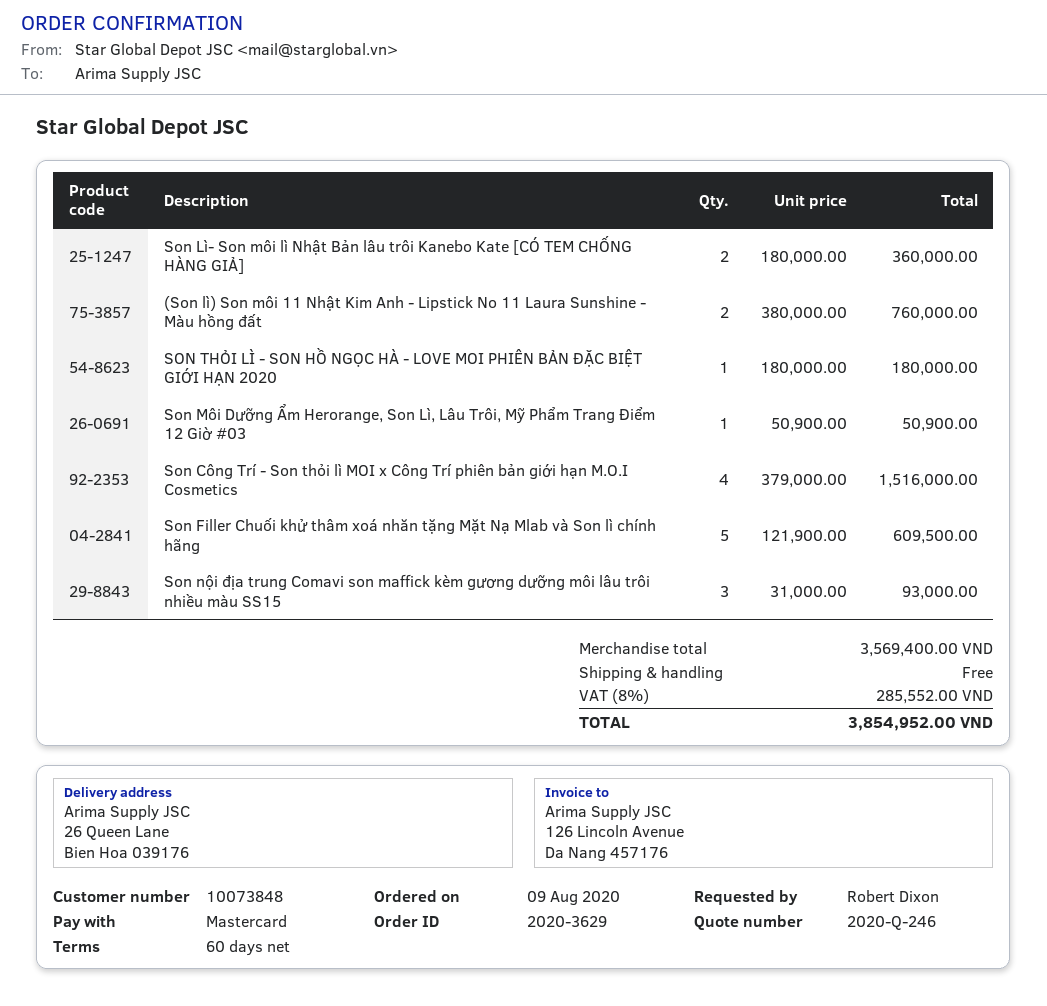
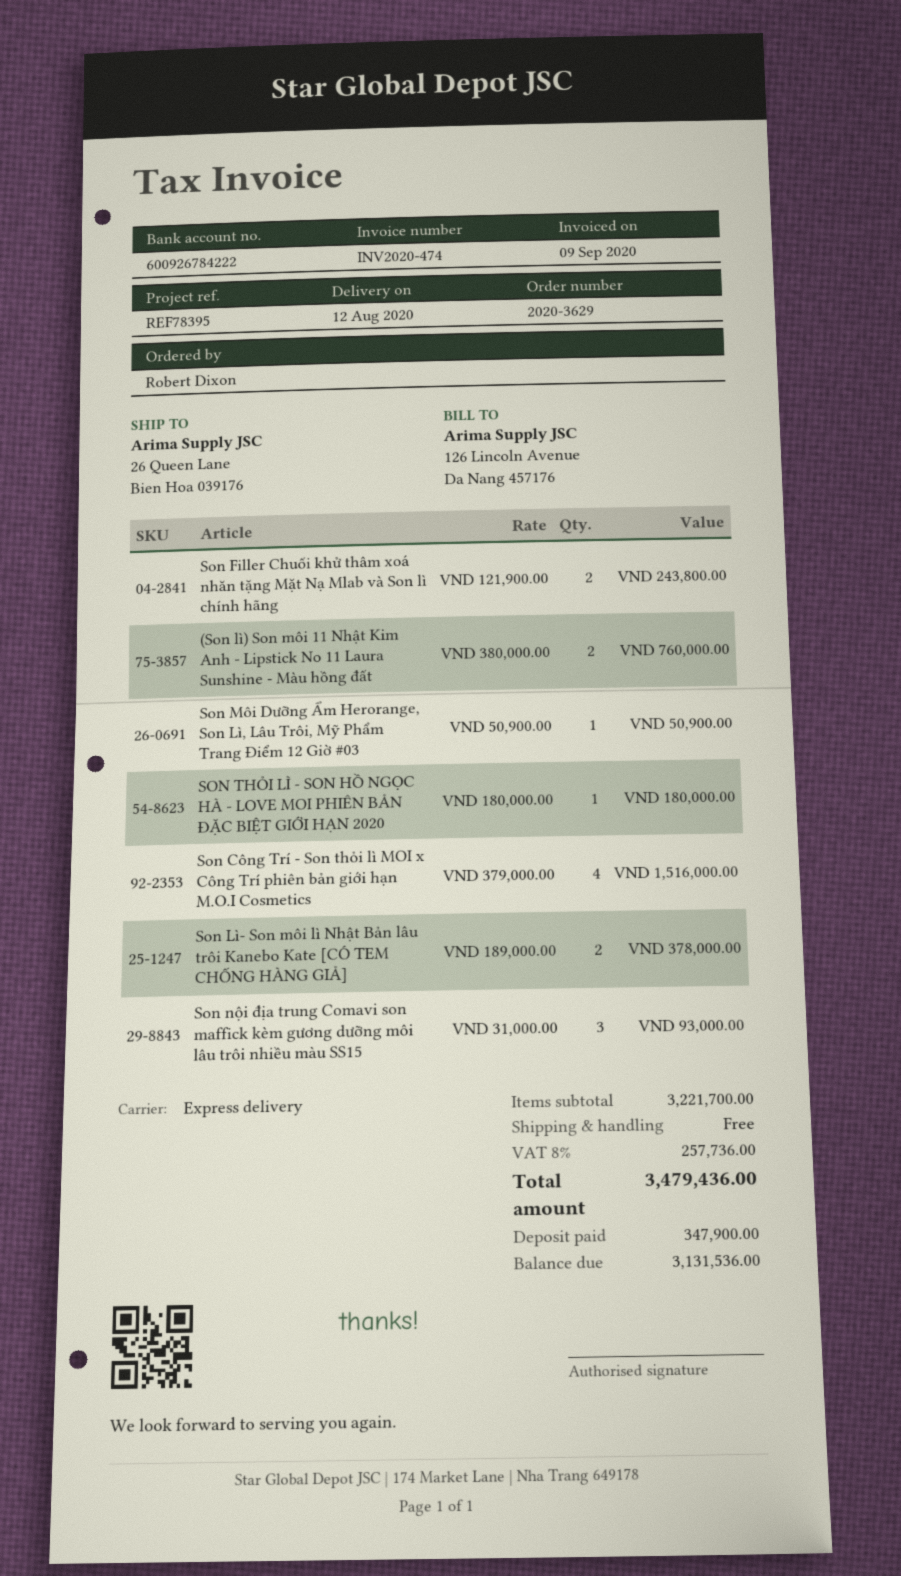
Son Lì- Son môi lì Nhật Bản lâu trôi Kanebo Kate [CÓ TEM CHỐNG HÀNG GIẢ]: 2 x 180000.00 = 360000.00 -> 2 x 189000.00 = 378000.00
Son Filler Chuối khử thâm xoá nhăn tặng Mặt Nạ Mlab và Son lì chính hãng: 5 x 121900.00 = 609500.00 -> 2 x 121900.00 = 243800.00
subtotal: 3569400.00 -> 3221700.00
tax: 8% = 285552.00 -> 8% = 257736.00
total: 3854952.00 -> 3479436.00

